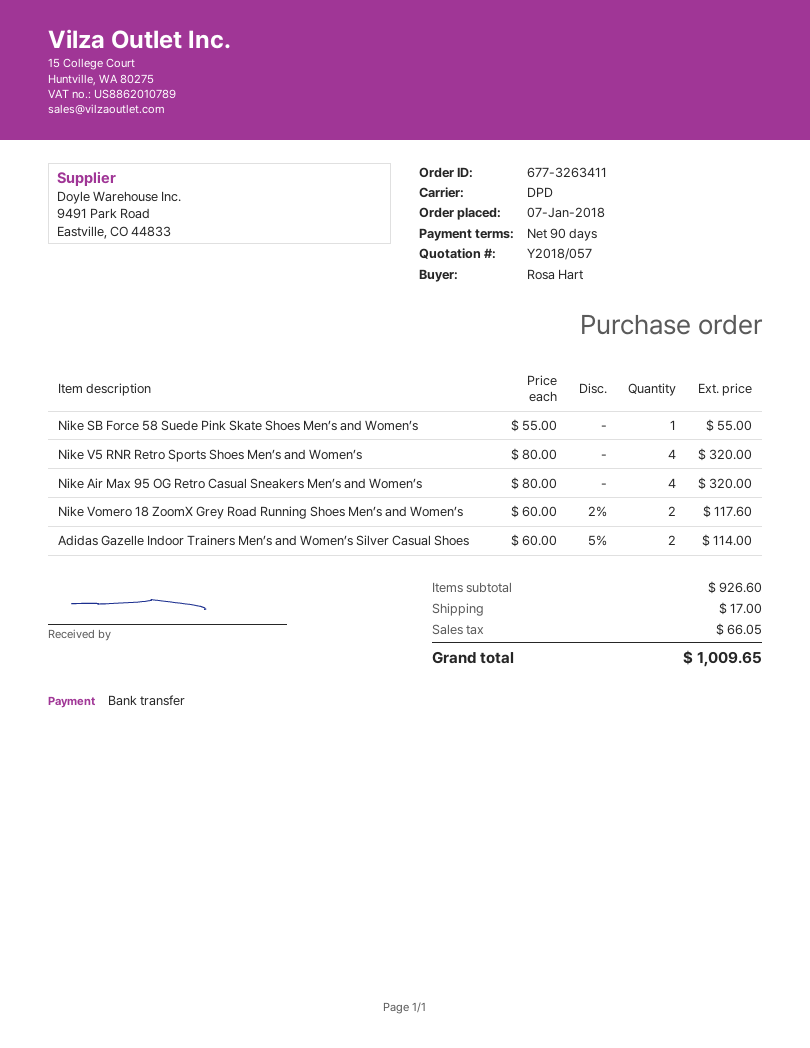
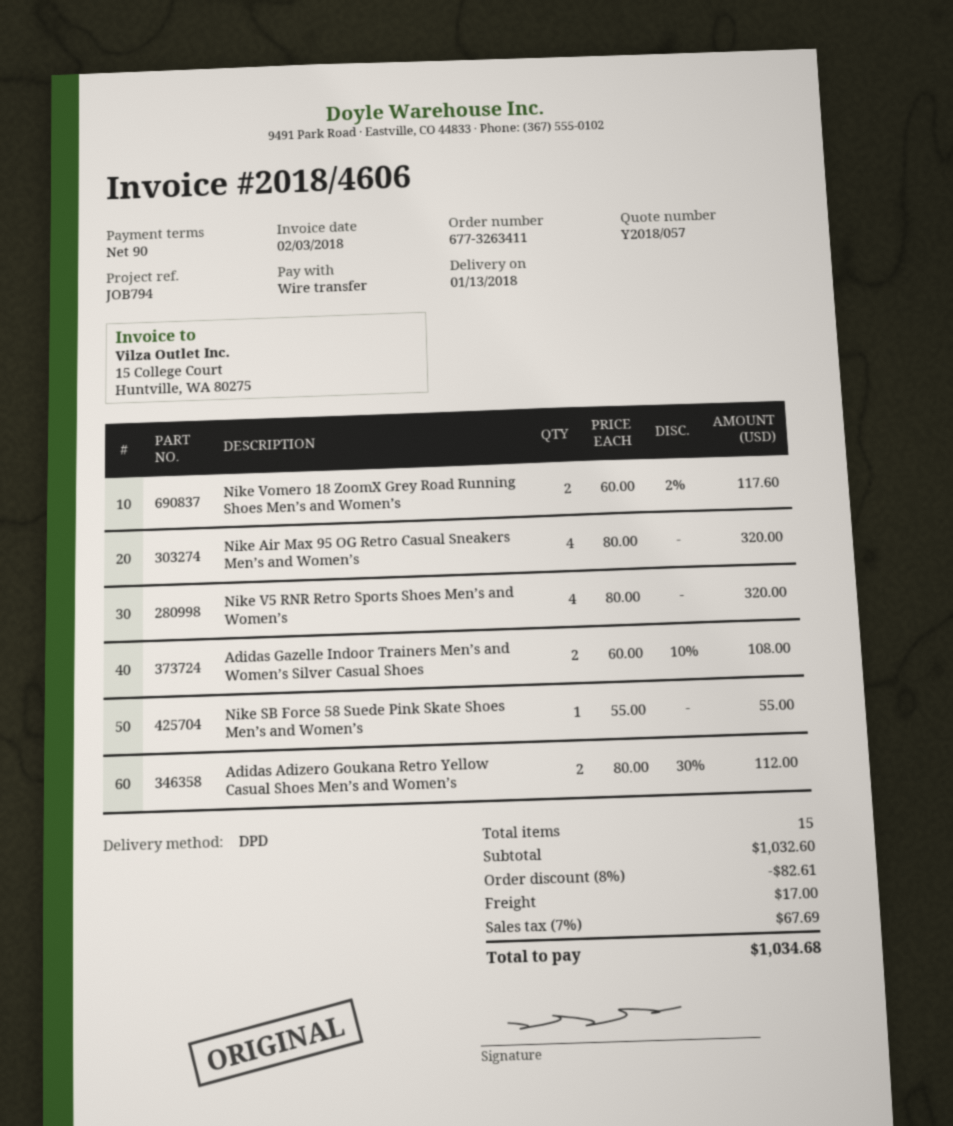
Adidas Gazelle Indoor Trainers Men’s and Women’s Silver Casual Shoes: 2 x 60.00 - 5% = 114.00 -> 2 x 60.00 - 10% = 108.00
Adidas Adizero Goukana Retro Yellow Casual Shoes Men’s and Women’s: none -> 2 x 80.00 - 30% = 112.00
subtotal: 926.60 -> 1032.60
discount: none -> 8% = 82.61
tax: 66.05 -> 67.69
total: 1009.65 -> 1034.68

